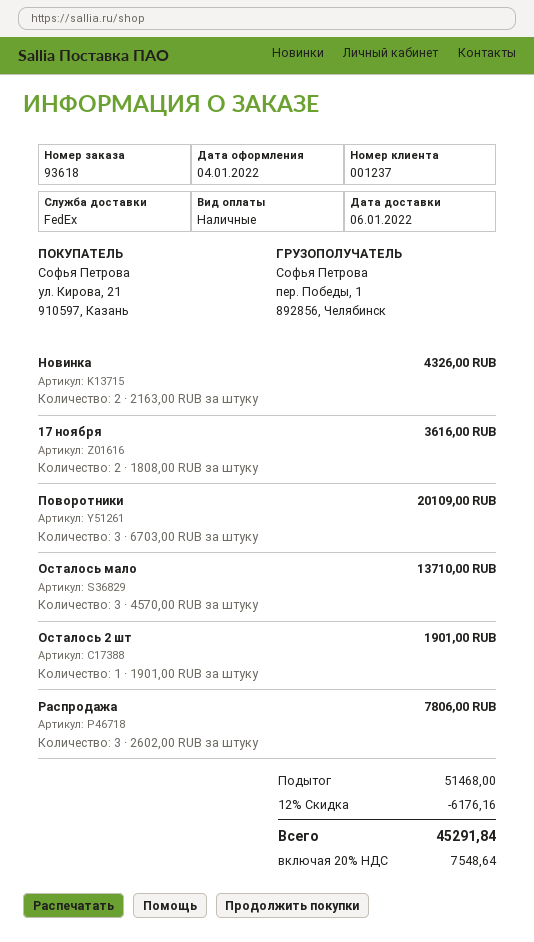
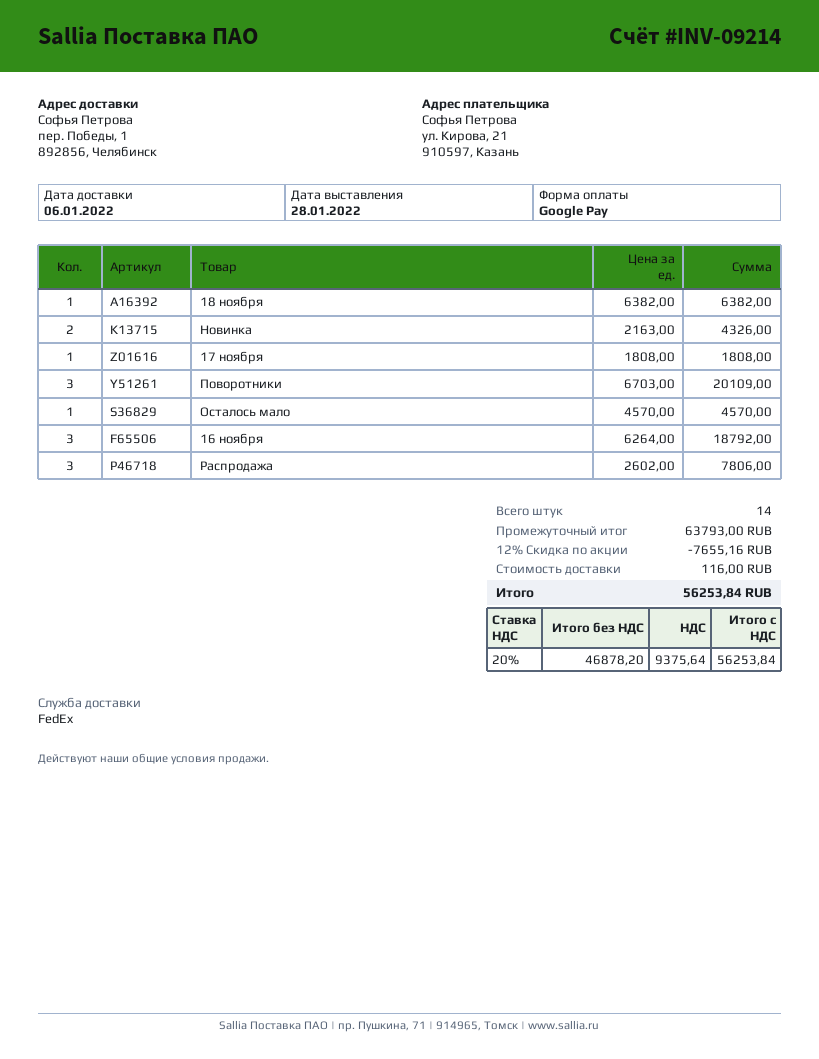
payment method: cash -> Google Pay
17 ноября: 2 x 1808.00 = 3616.00 -> 1 x 1808.00 = 1808.00
Осталось мало: 3 x 4570.00 = 13710.00 -> 1 x 4570.00 = 4570.00
Осталось 2 шт: 1 x 1901.00 = 1901.00 -> none
18 ноября: none -> 1 x 6382.00 = 6382.00
16 ноября: none -> 3 x 6264.00 = 18792.00
subtotal: 51468.00 -> 63793.00
discount: 12% = 6176.16 -> 12% = 7655.16
shipping: none -> 116.00
tax: 20% = 7548.64 -> 20% = 9375.64
total: 45291.84 -> 56253.84

